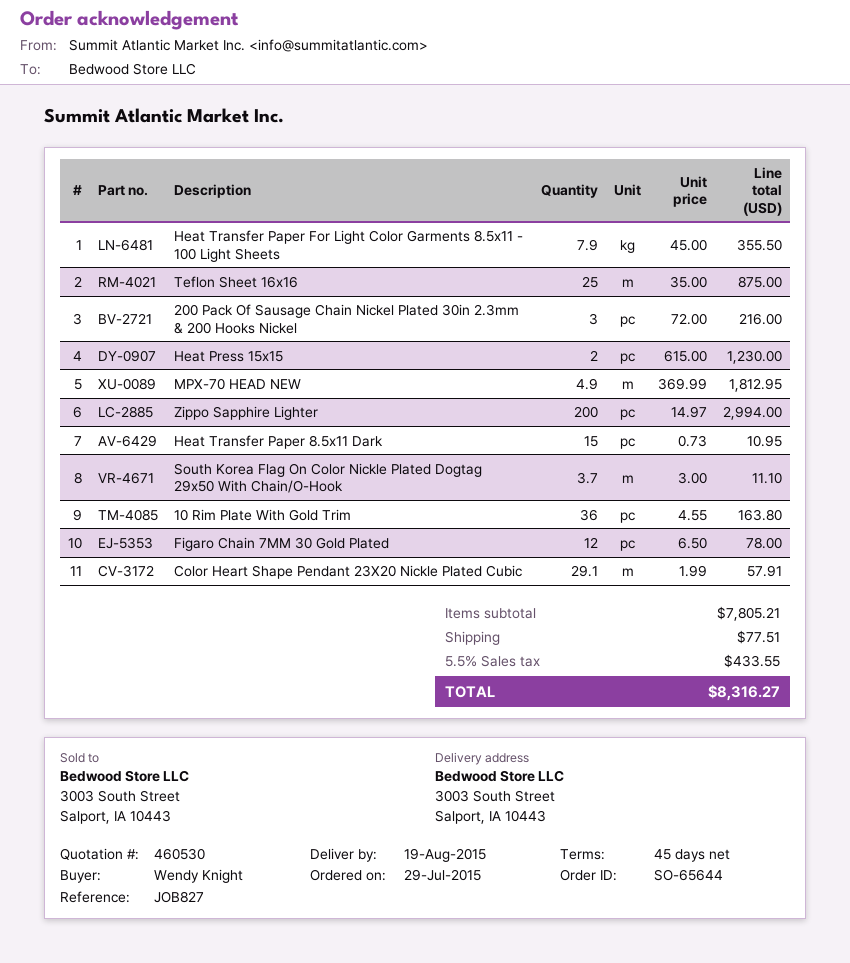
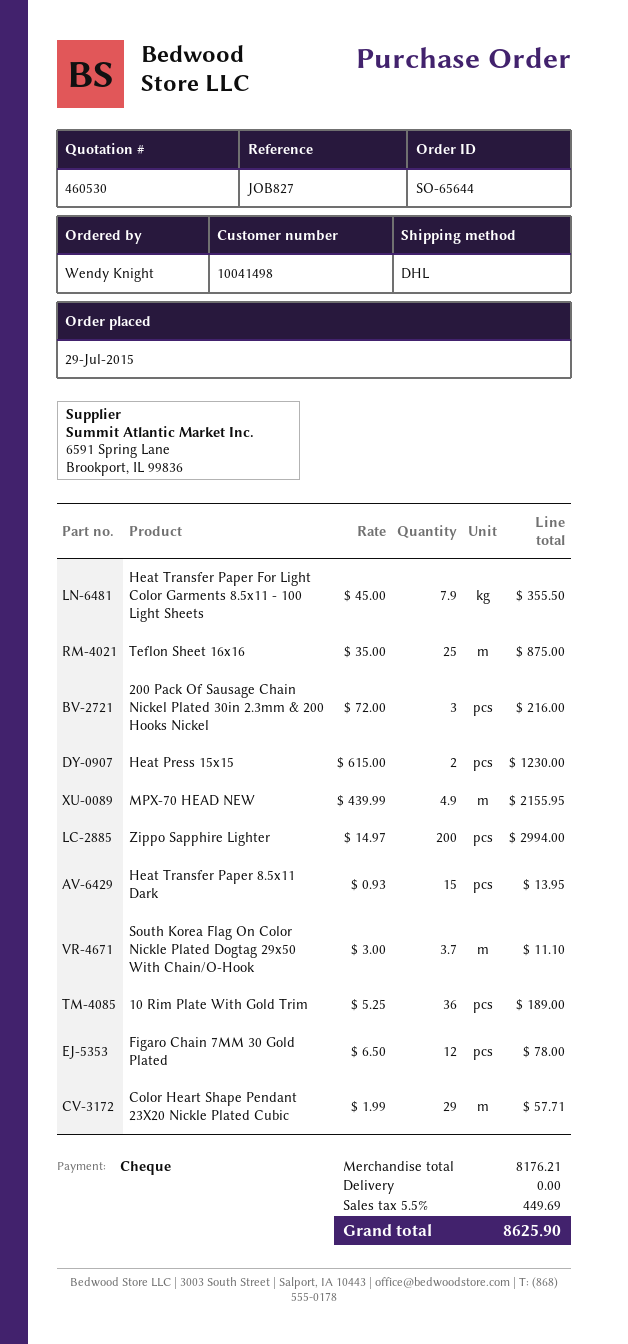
MPX-70 HEAD NEW: 4.9 x 369.99 = 1812.95 -> 4.9 x 439.99 = 2155.95
Heat Transfer Paper 8.5x11 Dark: 15 x 0.73 = 10.95 -> 15 x 0.93 = 13.95
10 Rim Plate With Gold Trim: 36 x 4.55 = 163.80 -> 36 x 5.25 = 189.00
Color Heart Shape Pendant 23X20 Nickle Plated Cubic: 29.1 x 1.99 = 57.91 -> 29 x 1.99 = 57.71
subtotal: 7805.21 -> 8176.21
shipping: 77.51 -> 0.00
tax: 5.5% = 433.55 -> 5.5% = 449.69
total: 8316.27 -> 8625.90

